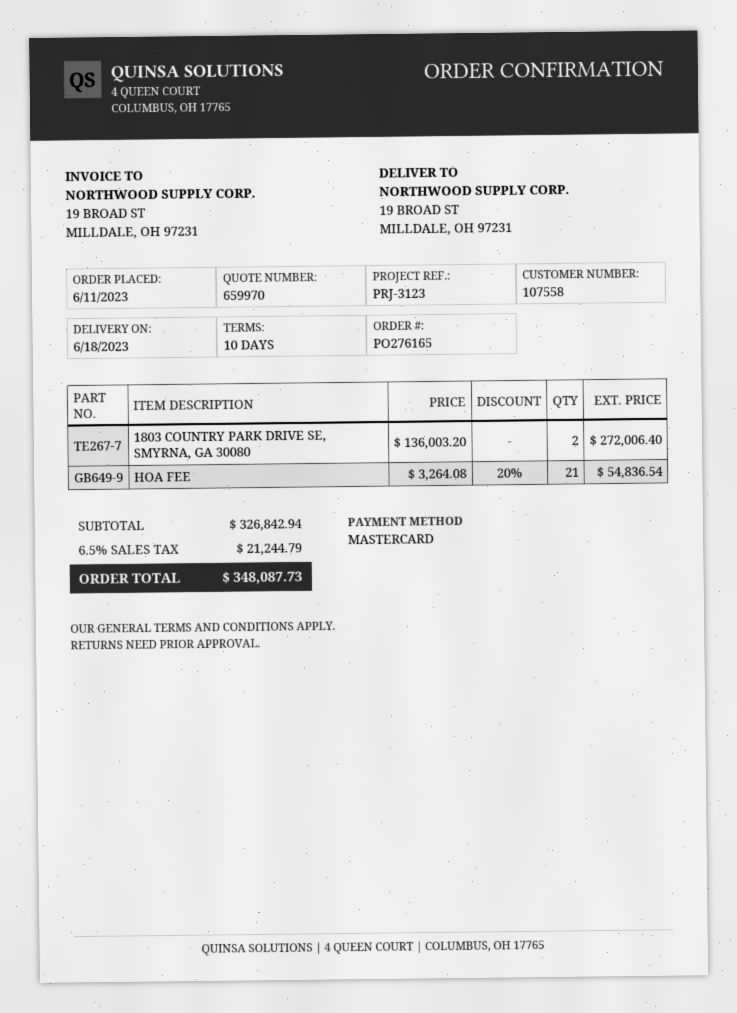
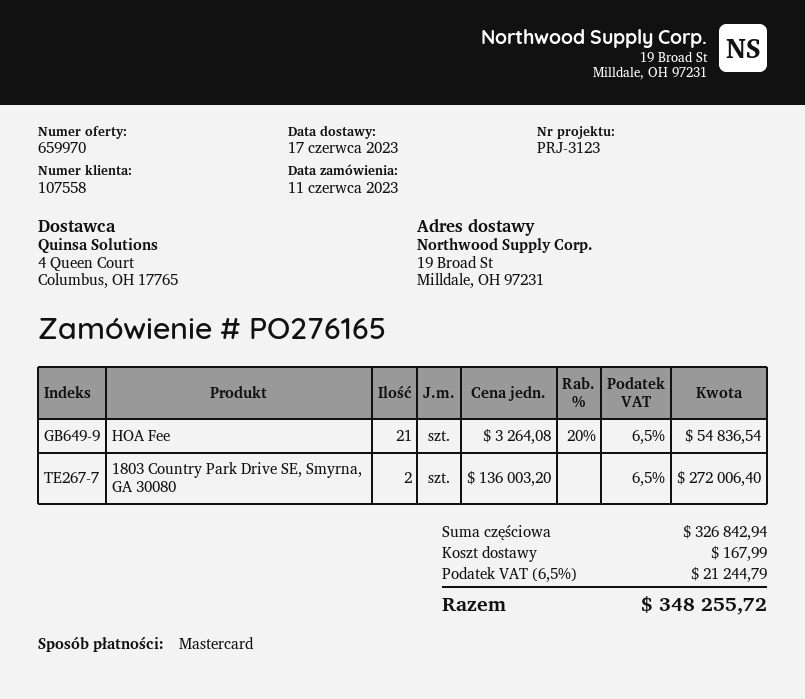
delivery date: 2023-06-18 -> 2023-06-17
shipping: none -> 167.99
total: 348087.73 -> 348255.72

